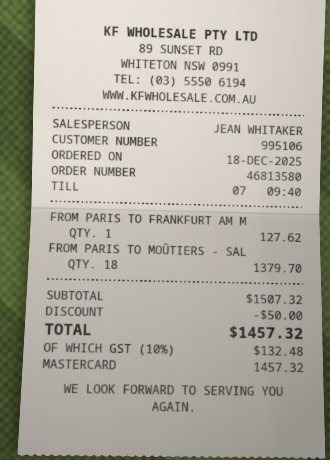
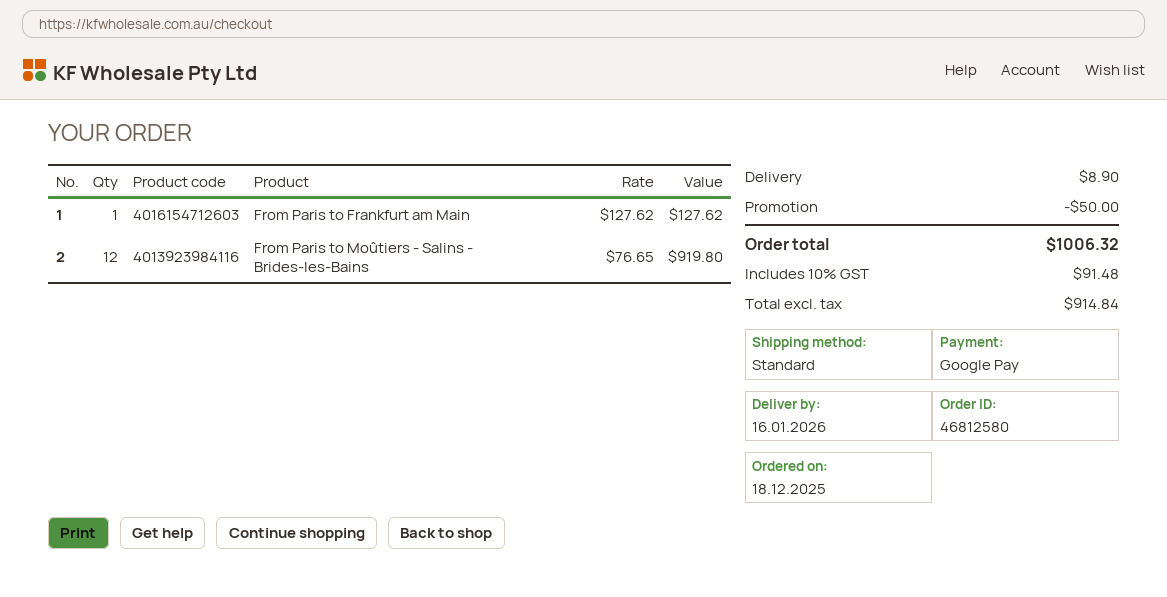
order number: 46813580 -> 46812580
payment method: Mastercard -> Google Pay
FROM PARIS TO MOÛTIERS - SAL: 18 for 1379.70 -> 12 for 919.80
shipping: none -> 8.90
tax: 10% = 132.48 -> 10% = 91.48
total: 1457.32 -> 1006.32

